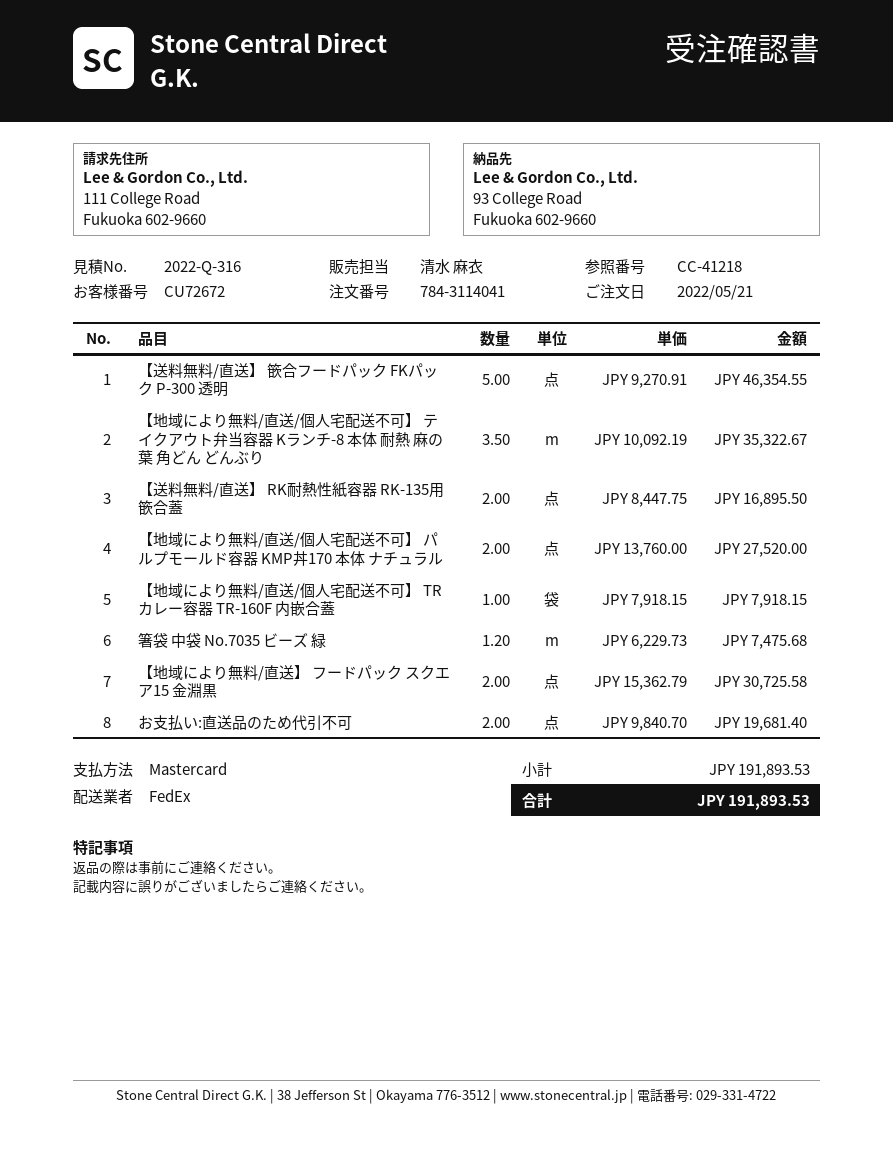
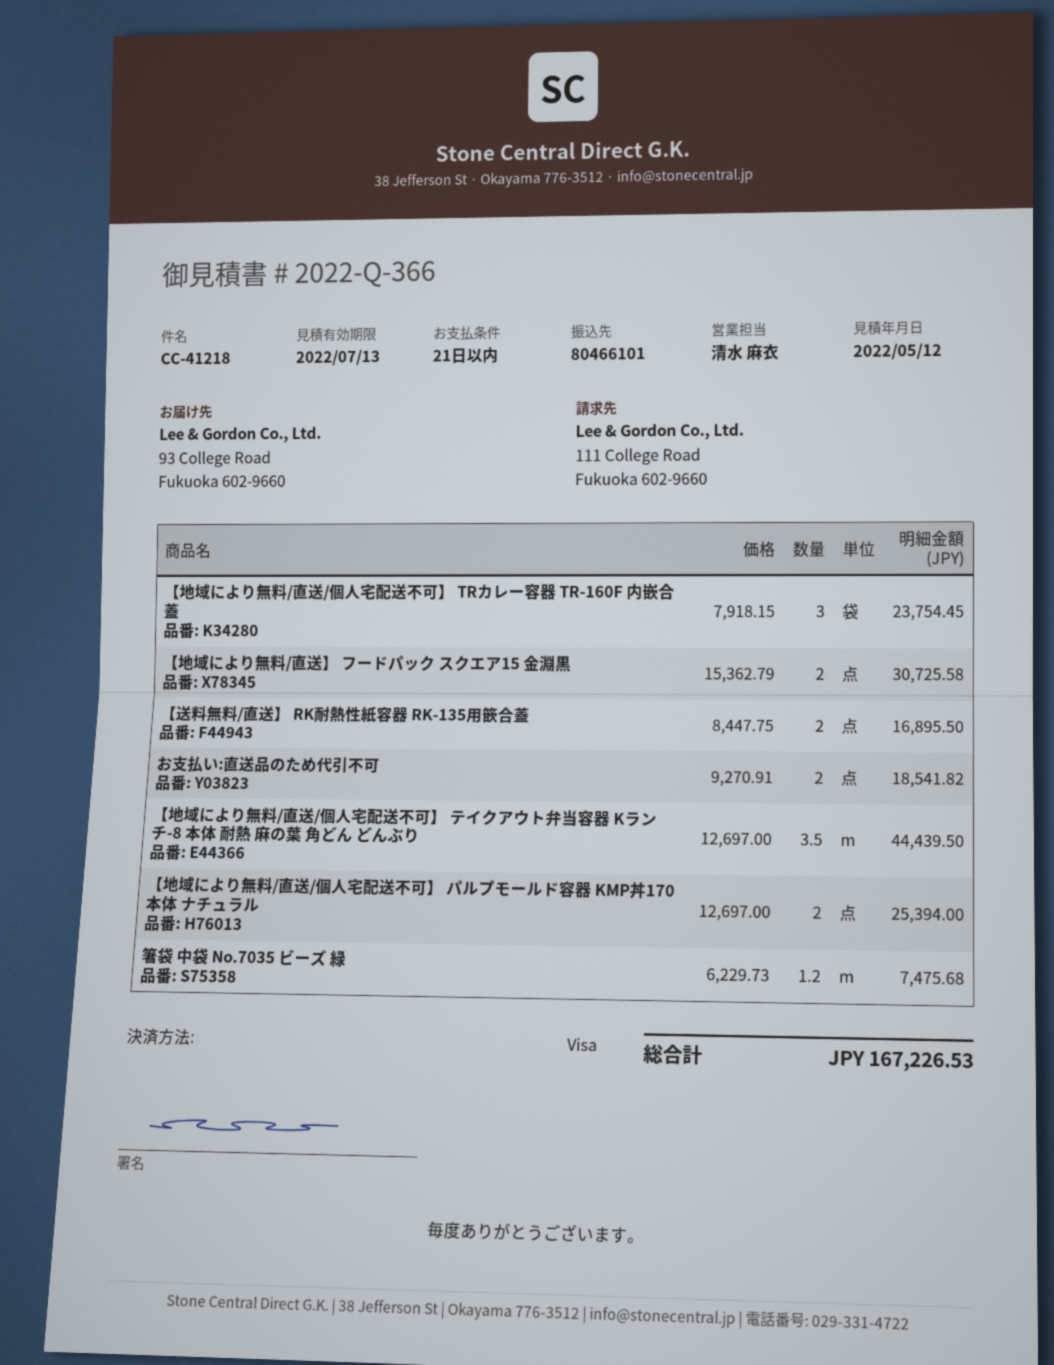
quote number: 2022-Q-316 -> 2022-Q-366
payment method: Mastercard -> Visa
【送料無料/直送】 篏合フードパック FKパック P-300 透明: 5 x 9270.91 = 46354.55 -> none
【地域により無料/直送/個人宅配送不可】 テイクアウト弁当容器 Kランチ-8 本体 耐熱 麻の葉 角どん どんぶり: 3.5 x 10092.19 = 35322.67 -> 3.5 x 12697.00 = 44439.50
【地域により無料/直送/個人宅配送不可】 パルプモールド容器 KMP丼170 本体 ナチュラル: 2 x 13760.00 = 27520.00 -> 2 x 12697.00 = 25394.00
【地域により無料/直送/個人宅配送不可】 TRカレー容器 TR-160F 内嵌合蓋: 1 x 7918.15 = 7918.15 -> 3 x 7918.15 = 23754.45
お支払い:直送品のため代引不可: 2 x 9840.70 = 19681.40 -> 2 x 9270.91 = 18541.82
total: 191893.53 -> 167226.53

